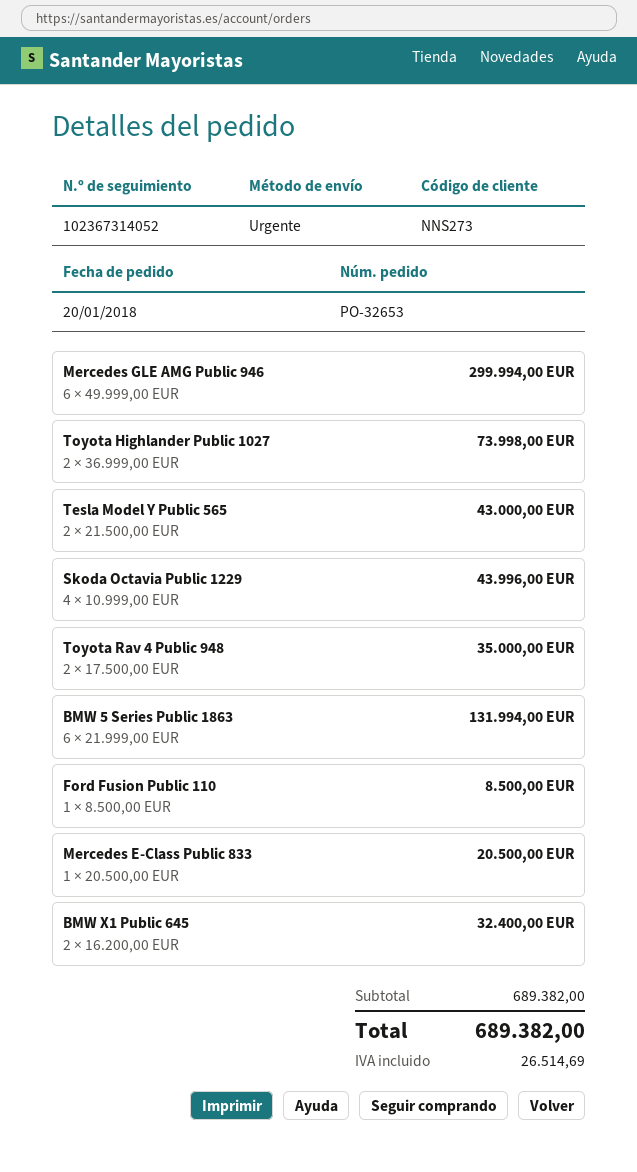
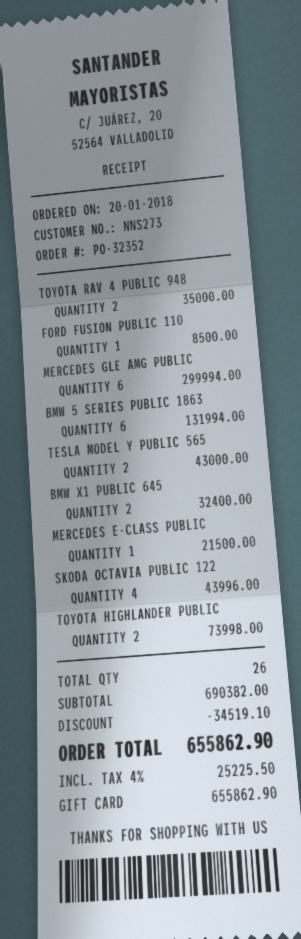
order number: PO-32653 -> PO-32352
Mercedes E-Class Public 833: 1 for 20500.00 -> 1 for 21500.00
subtotal: 689382.00 -> 690382.00
discount: none -> 34519.10
tax: 26514.69 -> 25225.50
total: 689382.00 -> 655862.90

